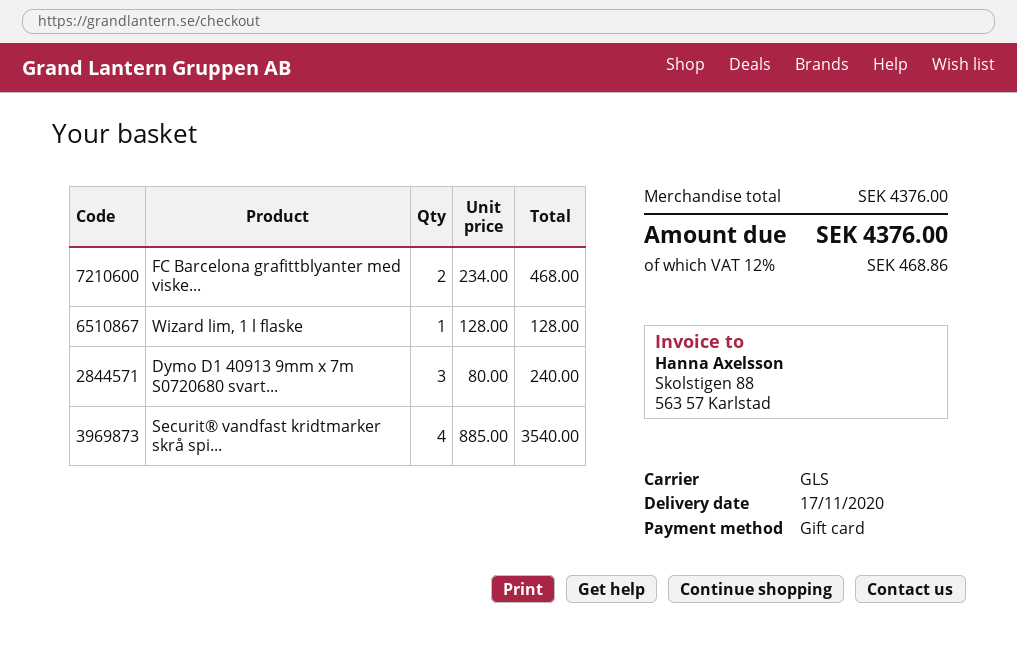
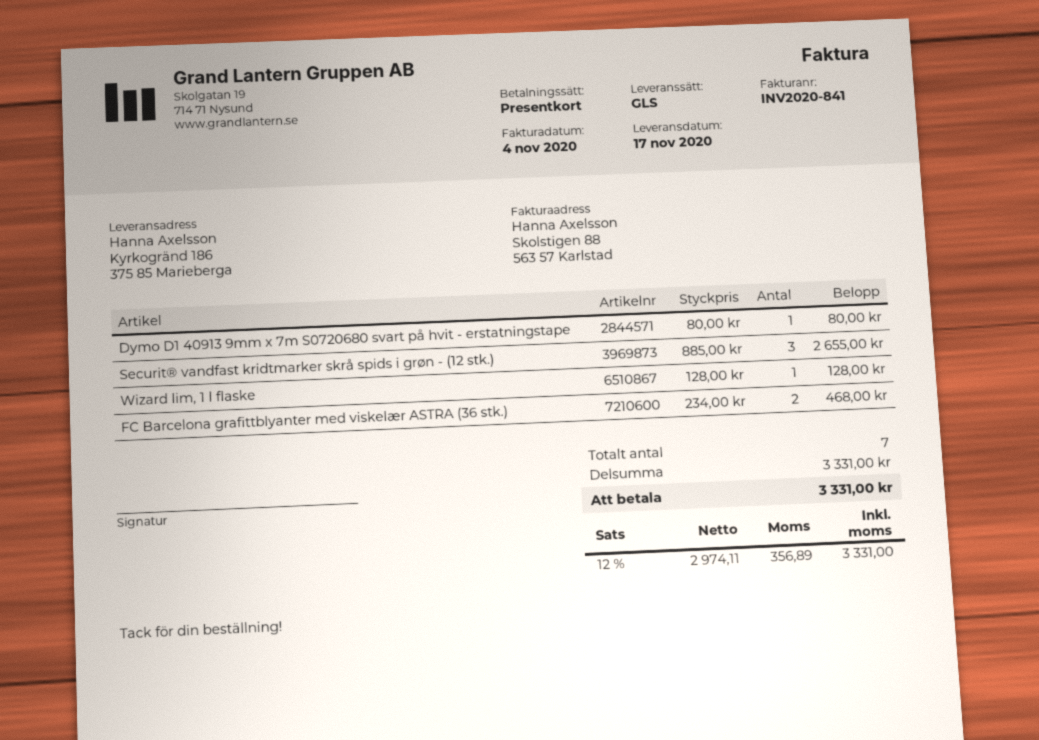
Dymo D1 40913 9mm x 7m S0720680 svart...: 3 x 80.00 = 240.00 -> 1 x 80.00 = 80.00
Securit® vandfast kridtmarker skrå spi...: 4 x 885.00 = 3540.00 -> 3 x 885.00 = 2655.00
subtotal: 4376.00 -> 3331.00
tax: 12% = 468.86 -> 12% = 356.89
total: 4376.00 -> 3331.00

